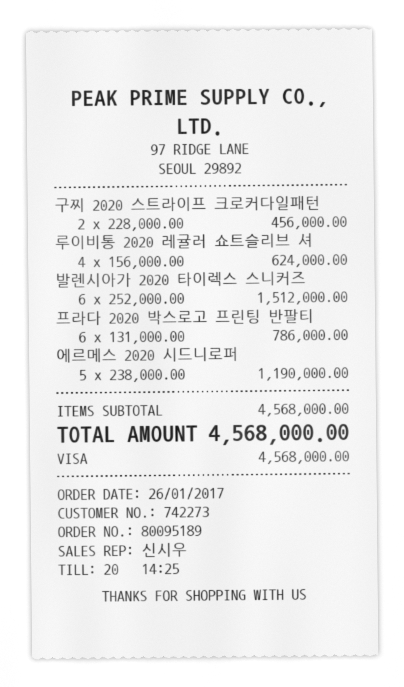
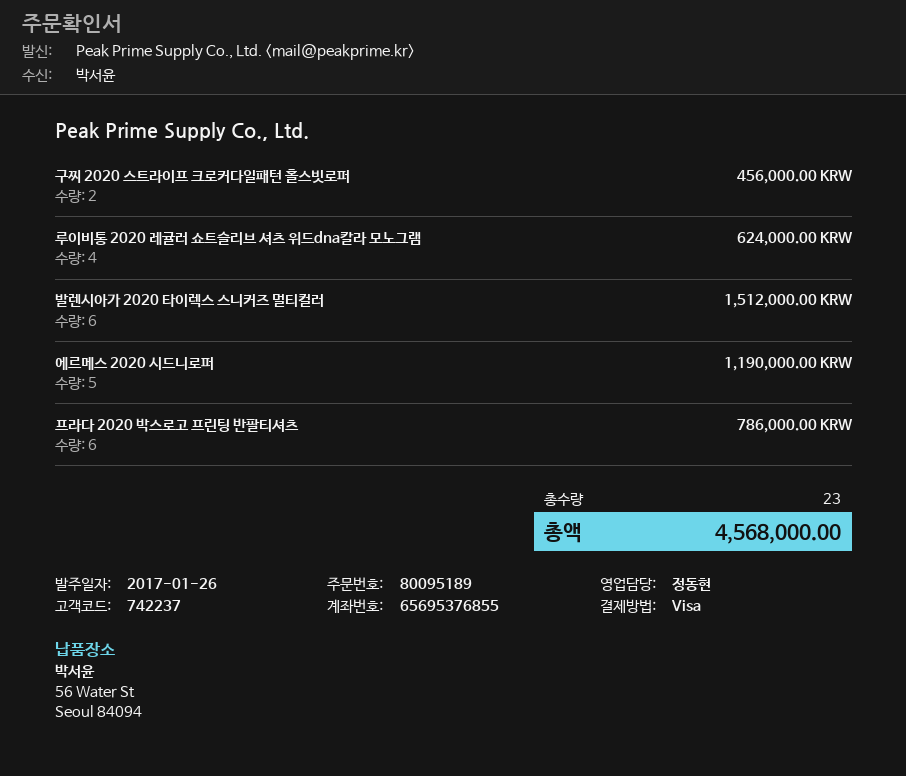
customer number: 742273 -> 742237
sales rep: 신시우 -> 정동현

